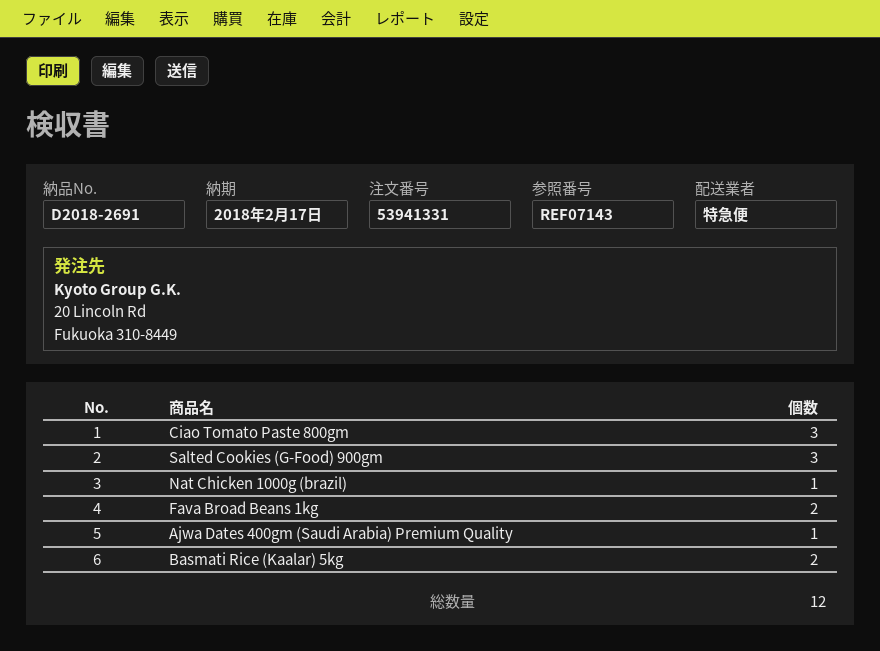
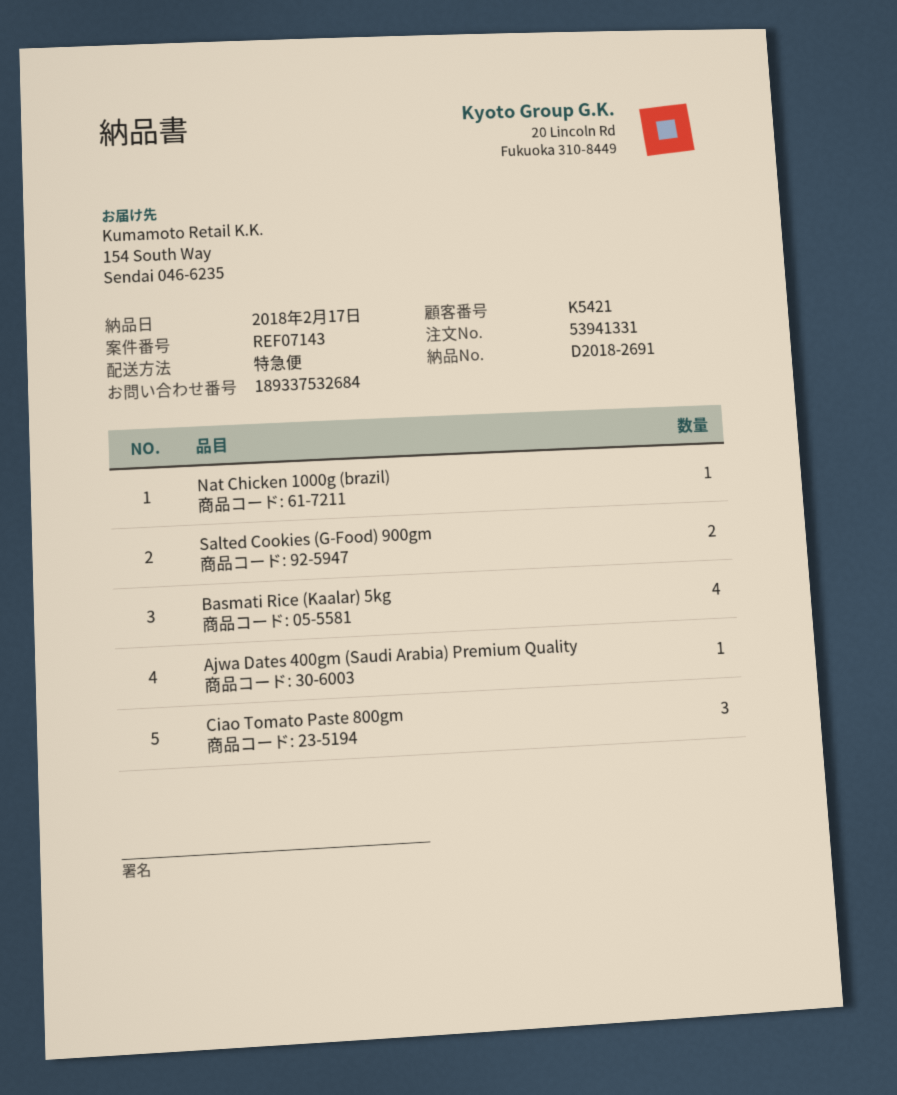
Salted Cookies (G-Food) 900gm: 3 -> 2
Fava Broad Beans 1kg: 2 -> none
Basmati Rice (Kaalar) 5kg: 2 -> 4

